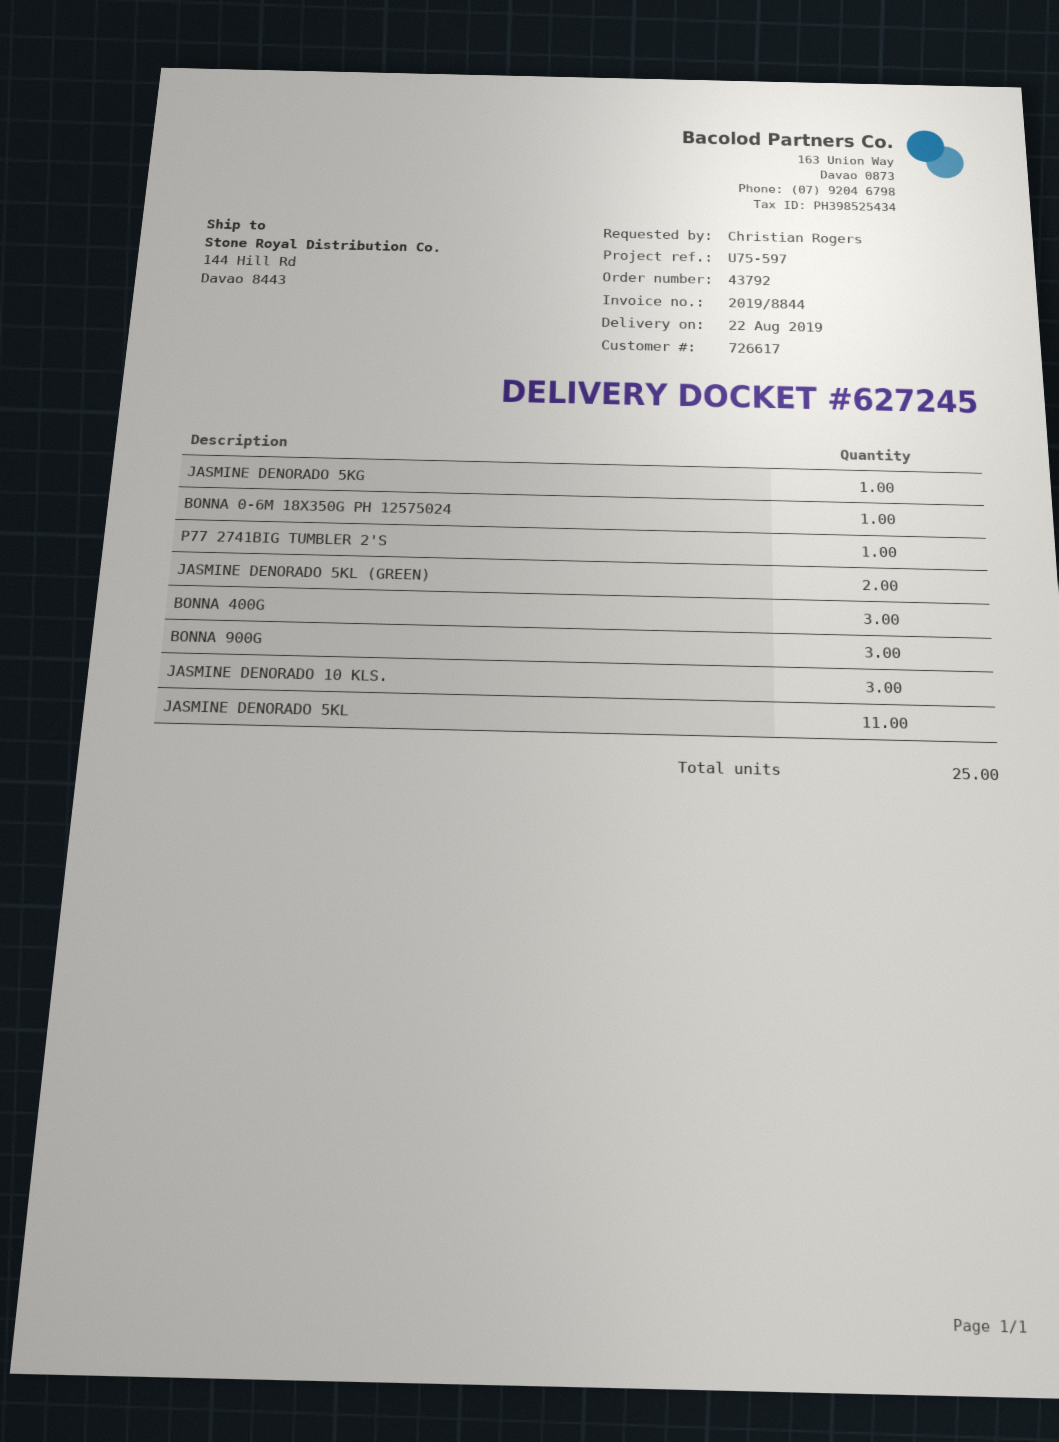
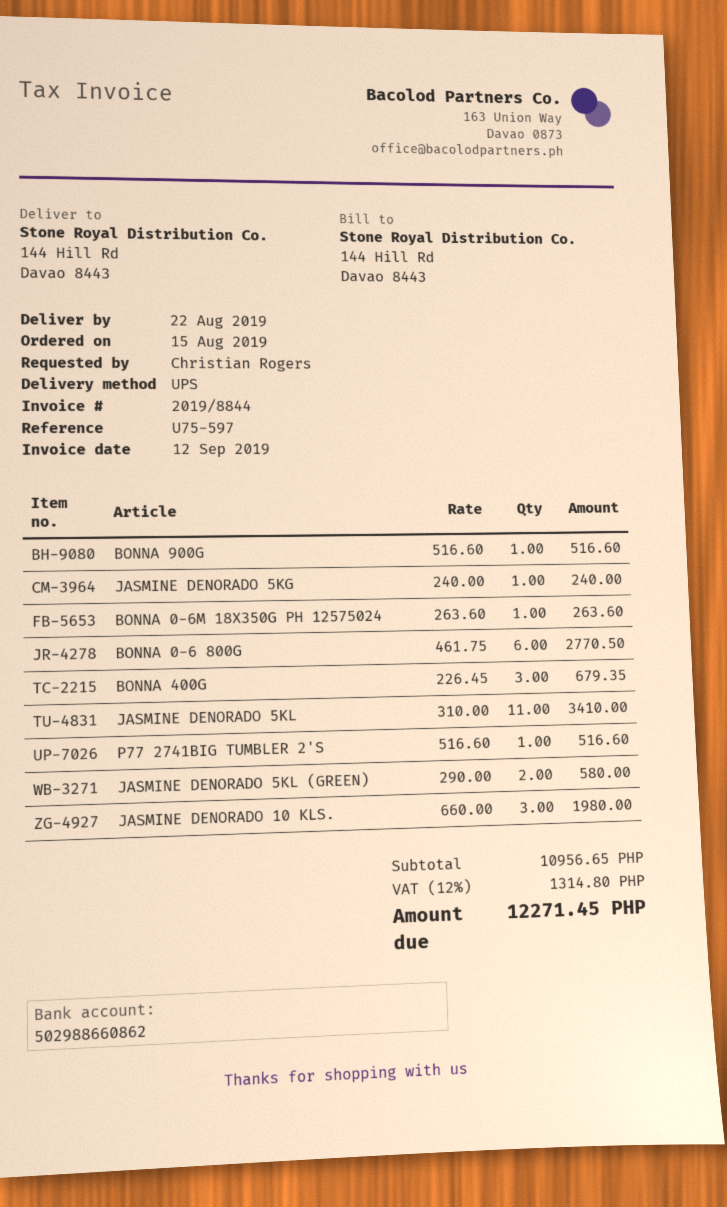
BONNA 900G: 3 -> 1
BONNA 0-6 800G: none -> 6

